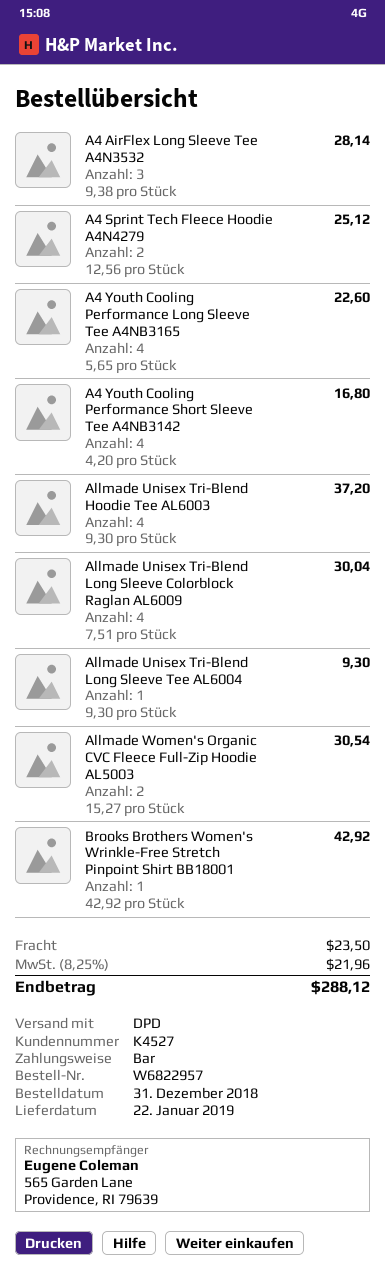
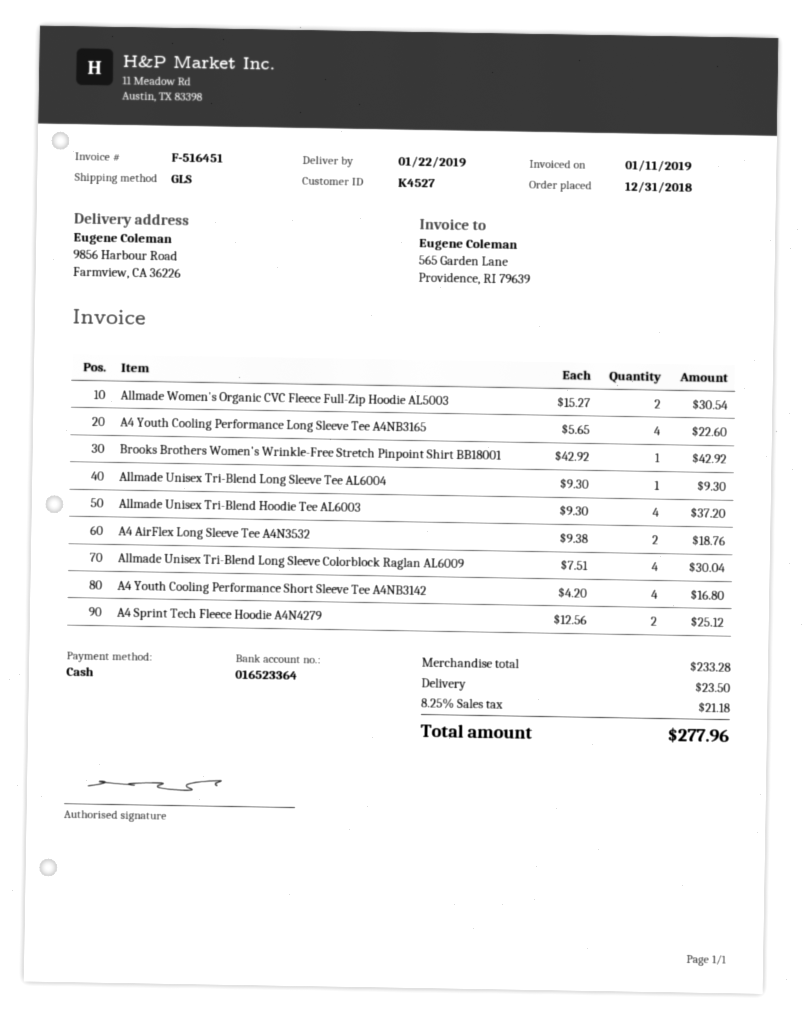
shipping method: DPD -> GLS
A4 AirFlex Long Sleeve Tee A4N3532: 3 x 9.38 = 28.14 -> 2 x 9.38 = 18.76
tax: 8.25% = 21.96 -> 8.25% = 21.18
total: 288.12 -> 277.96

